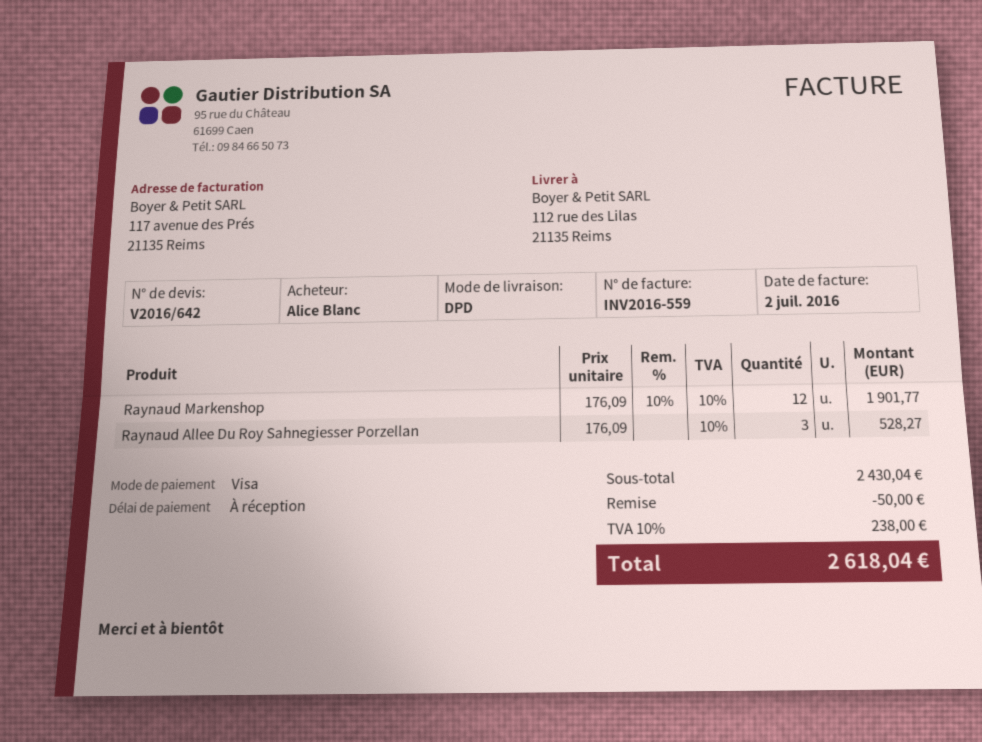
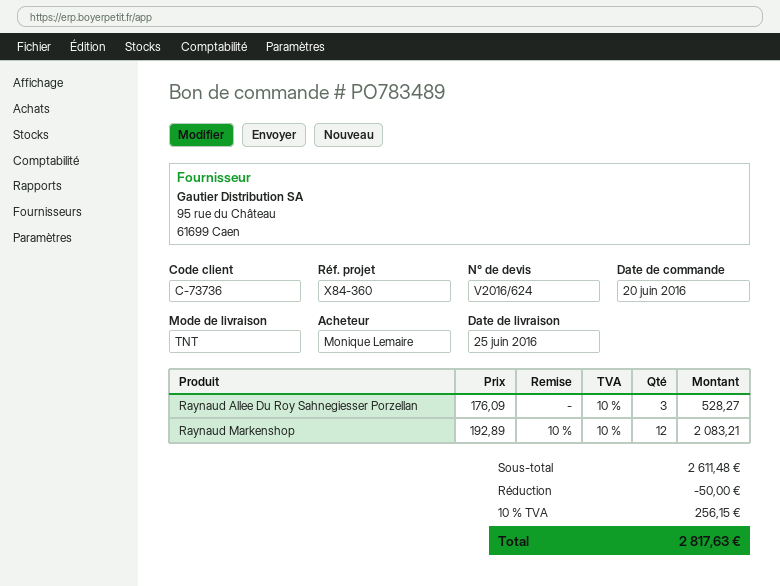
quote number: V2016/642 -> V2016/624
ordered by: Alice Blanc -> Monique Lemaire
shipping method: DPD -> TNT
Raynaud Markenshop: 12 x 176.09 - 10% = 1901.77 -> 12 x 192.89 - 10% = 2083.21
subtotal: 2430.04 -> 2611.48
tax: 10% = 238.00 -> 10% = 256.15
total: 2618.04 -> 2817.63

